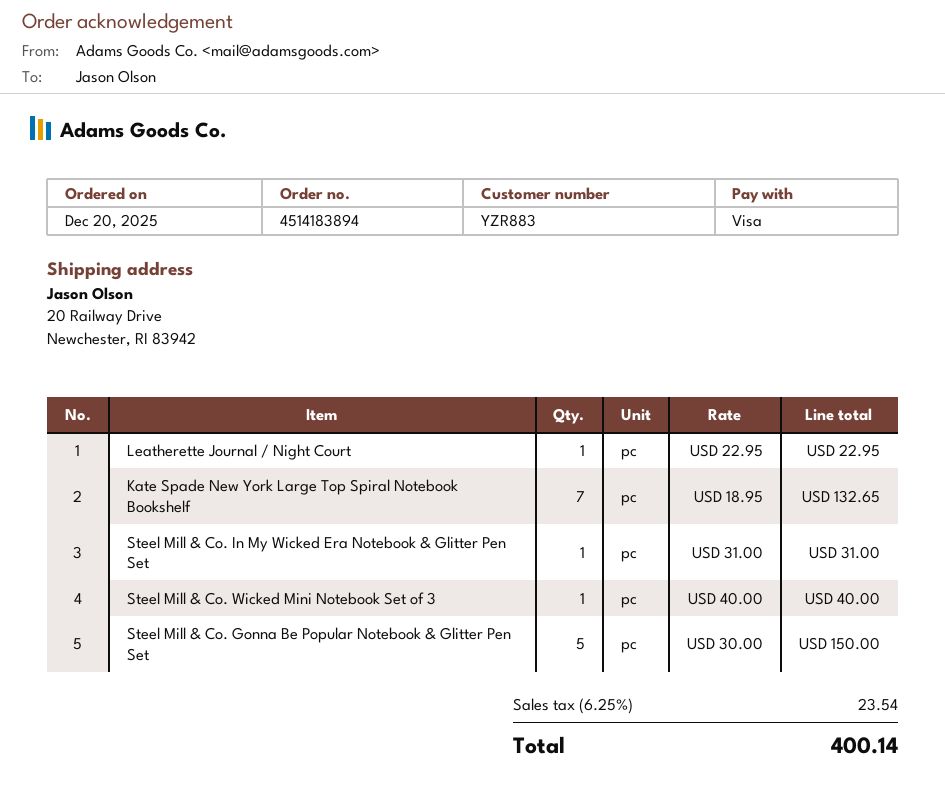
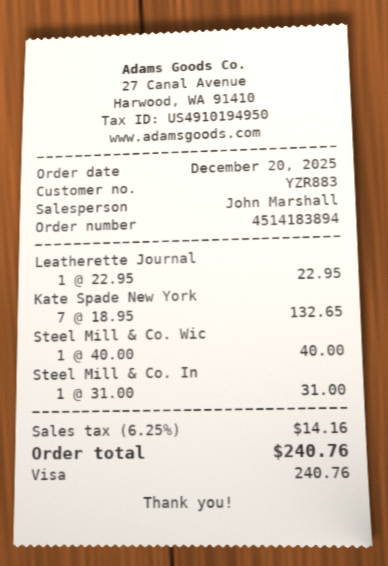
Steel Mill & Co. Gonna Be Popular Notebook & Glitter Pen Set: 5 x 30.00 = 150.00 -> none
tax: 6.25% = 23.54 -> 6.25% = 14.16
total: 400.14 -> 240.76

